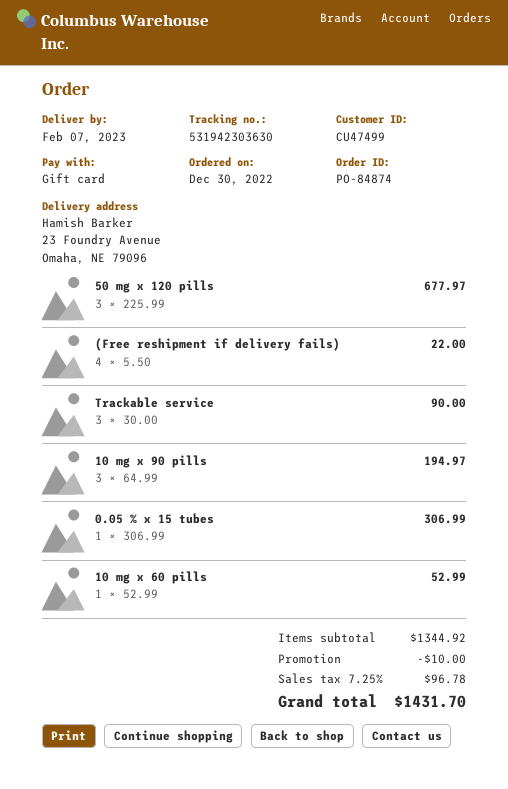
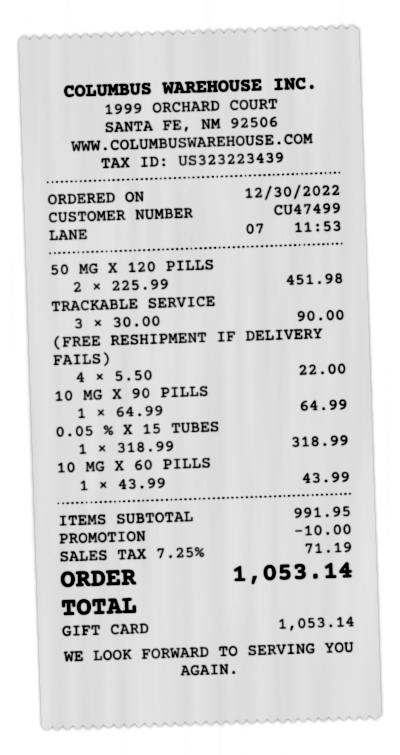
50 mg x 120 pills: 3 x 225.99 = 677.97 -> 2 x 225.99 = 451.98
10 mg x 90 pills: 3 x 64.99 = 194.97 -> 1 x 64.99 = 64.99
0.05 % x 15 tubes: 1 x 306.99 = 306.99 -> 1 x 318.99 = 318.99
10 mg x 60 pills: 1 x 52.99 = 52.99 -> 1 x 43.99 = 43.99
subtotal: 1344.92 -> 991.95
tax: 7.25% = 96.78 -> 7.25% = 71.19
total: 1431.70 -> 1053.14

